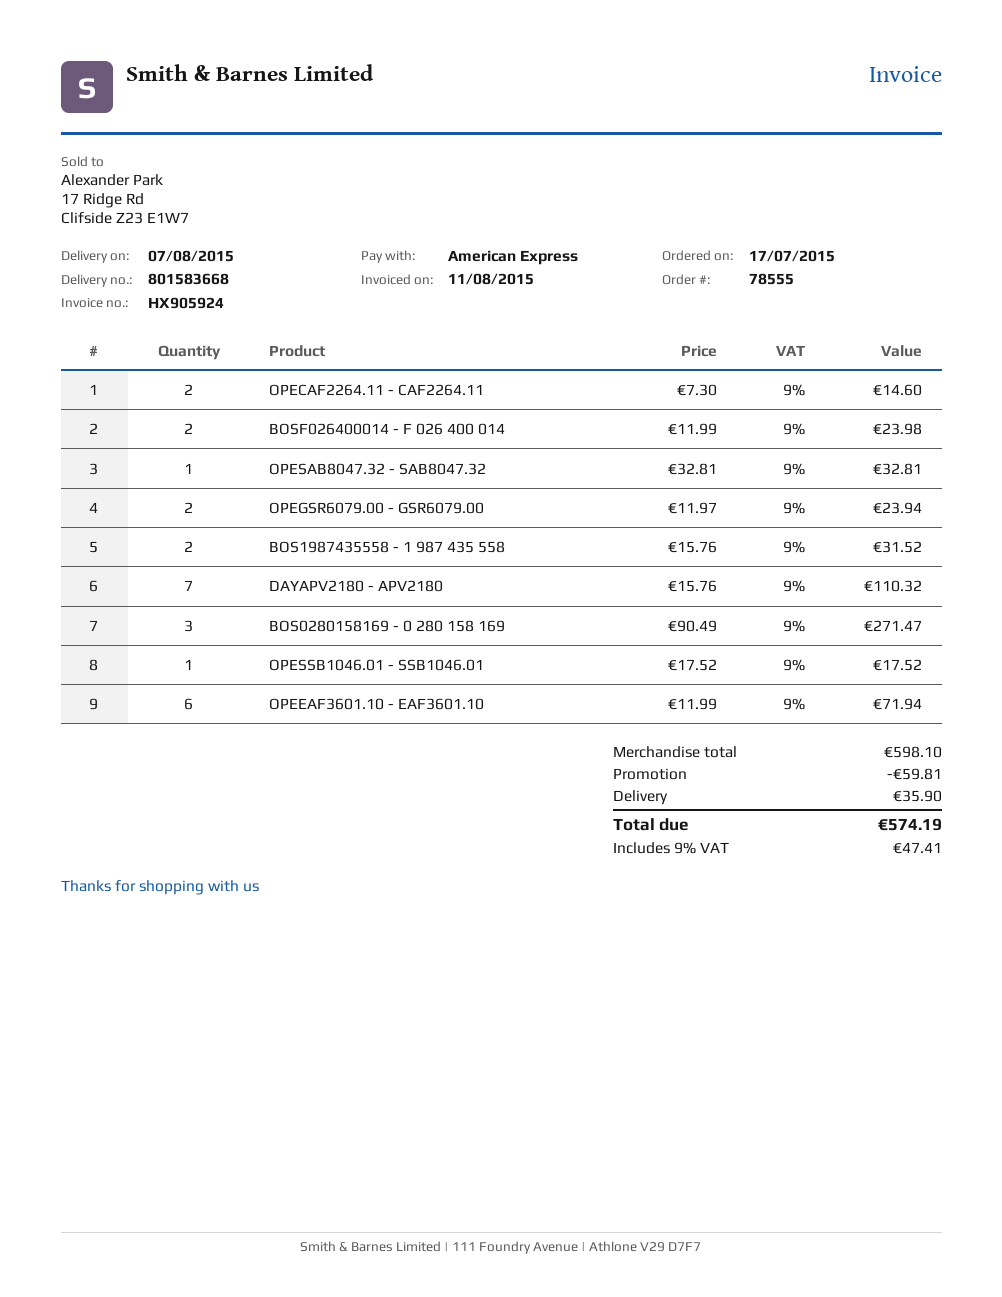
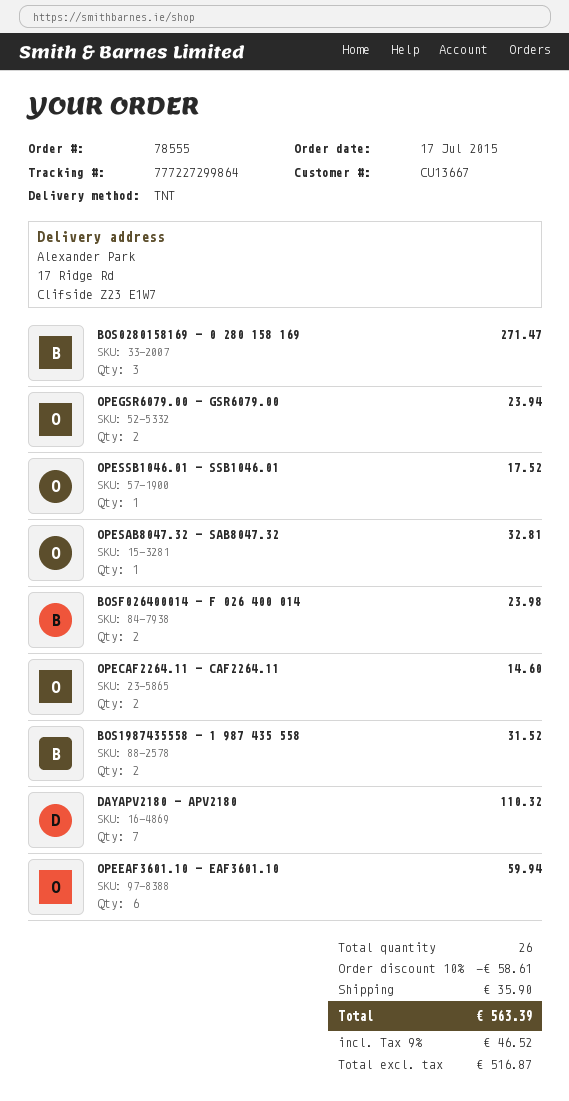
OPEEAF3601.10 - EAF3601.10: 6 for 71.94 -> 6 for 59.94
discount: 59.81 -> 58.61
tax: 9% = 47.41 -> 9% = 46.52
total: 574.19 -> 563.39

